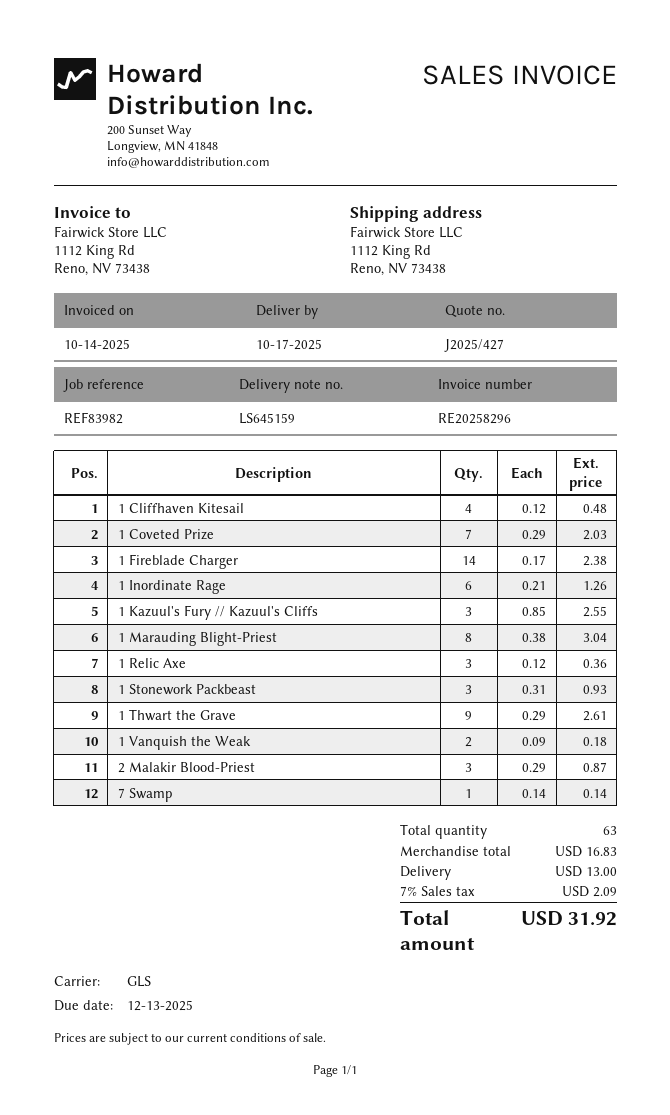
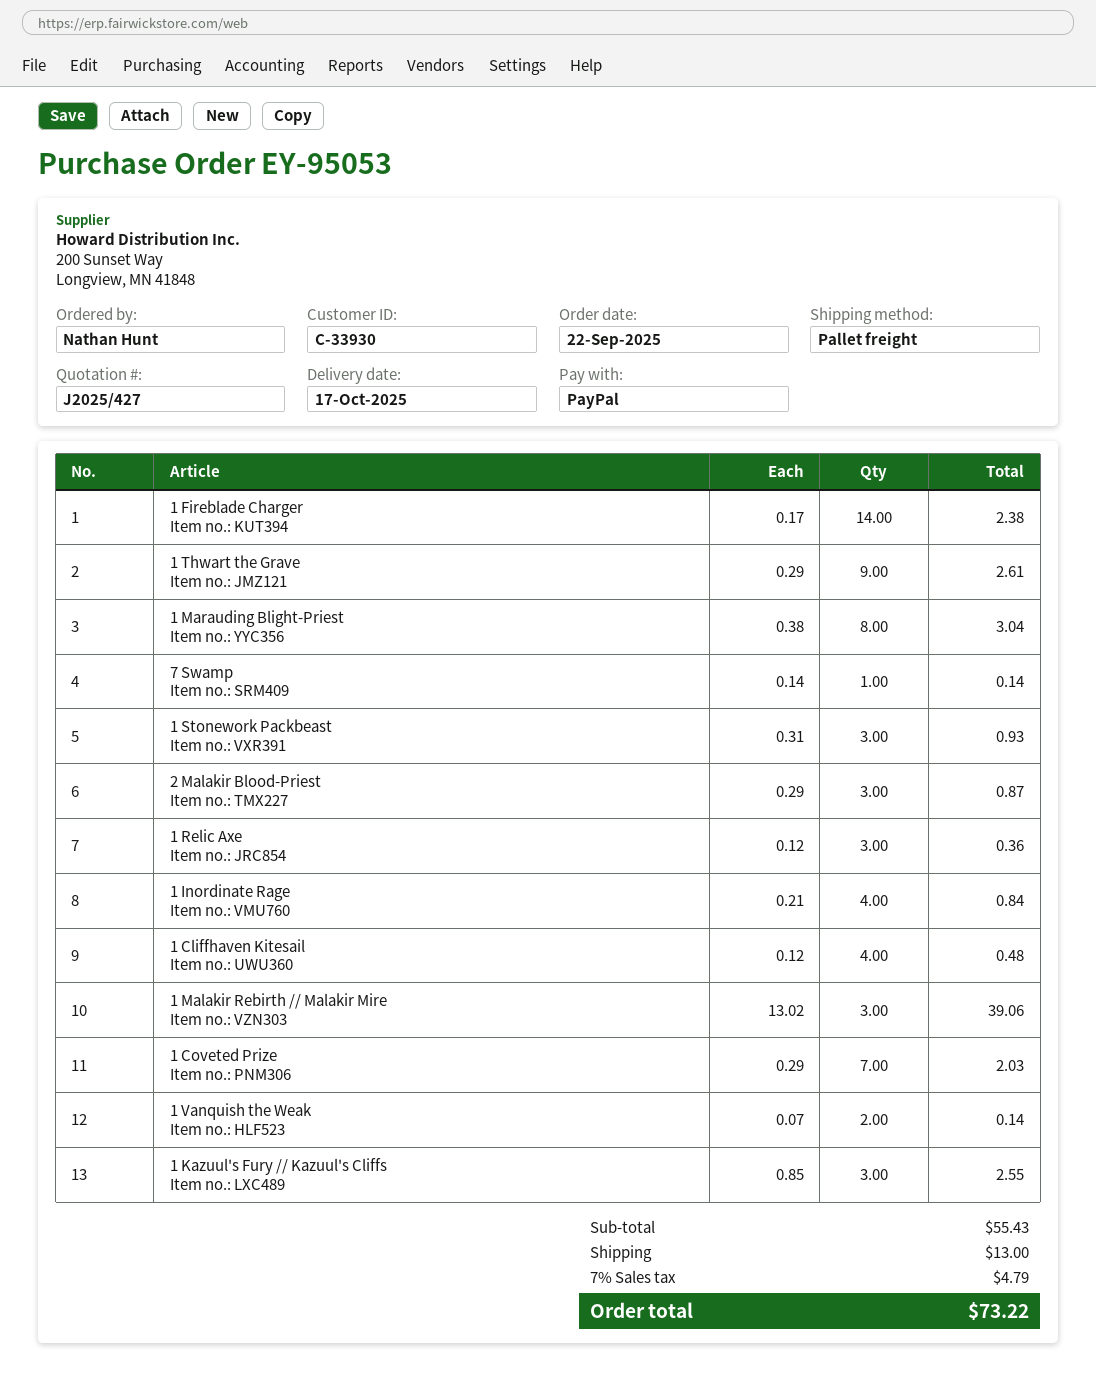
shipping method: GLS -> pallet freight
1 Inordinate Rage: 6 x 0.21 = 1.26 -> 4 x 0.21 = 0.84
1 Vanquish the Weak: 2 x 0.09 = 0.18 -> 2 x 0.07 = 0.14
1 Malakir Rebirth // Malakir Mire: none -> 3 x 13.02 = 39.06
subtotal: 16.83 -> 55.43
tax: 7% = 2.09 -> 7% = 4.79
total: 31.92 -> 73.22

